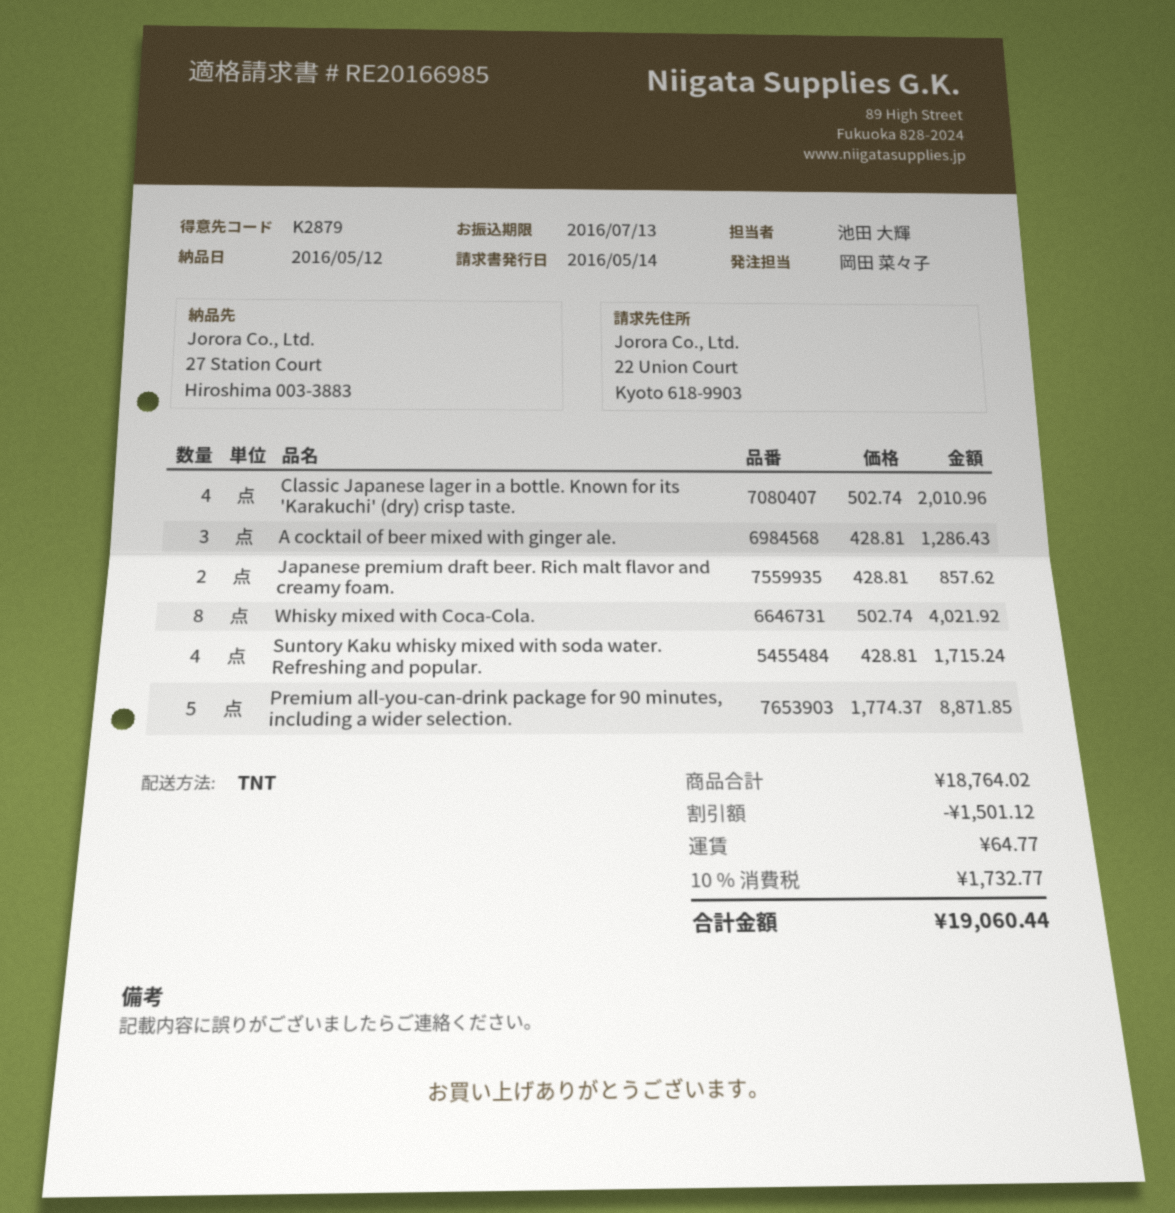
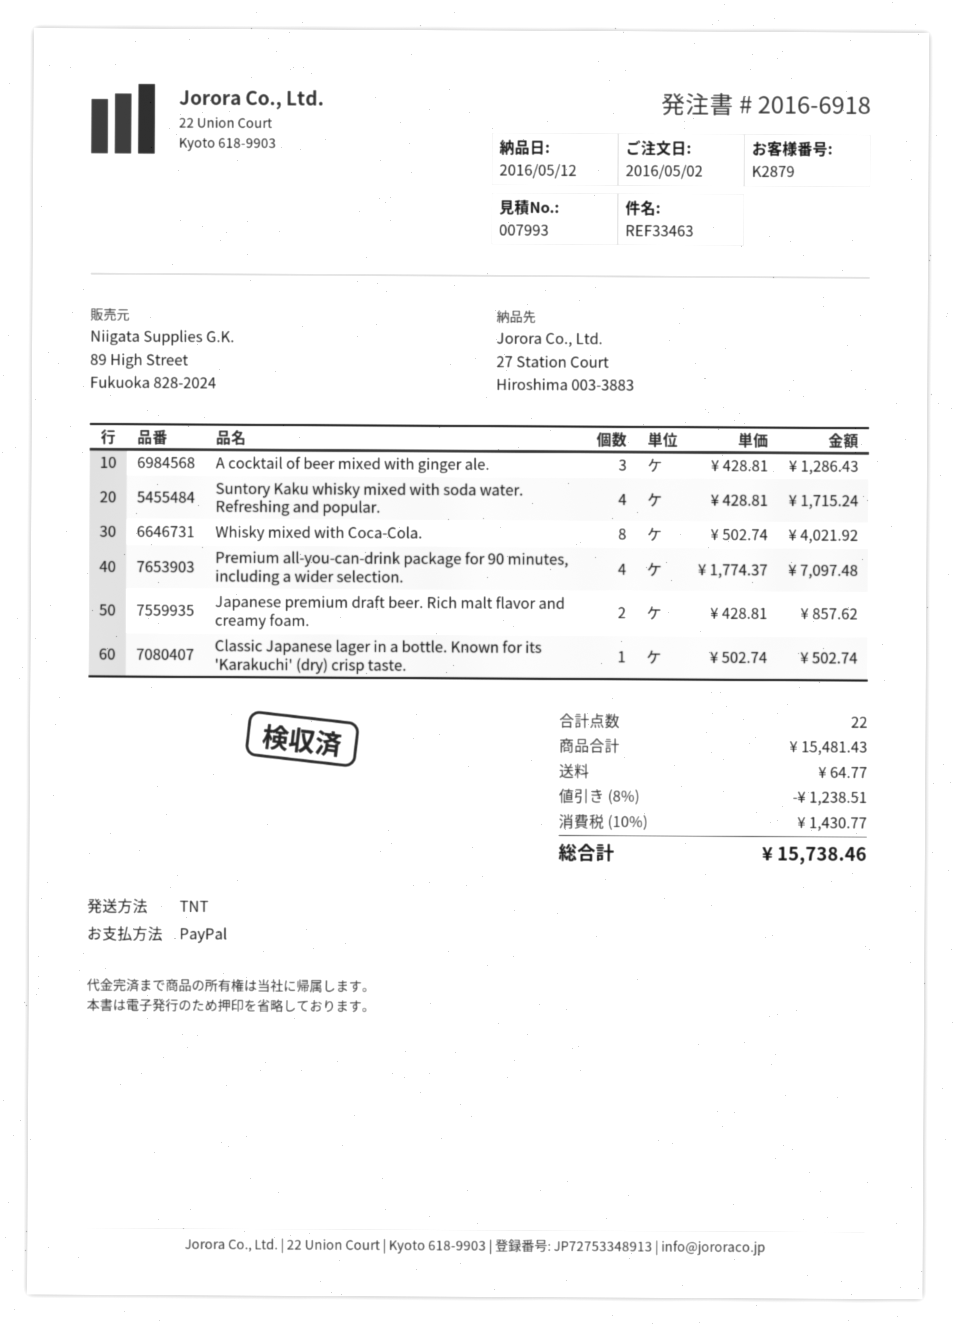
Classic Japanese lager in a bottle. Known for its 'Karakuchi' (dry) crisp taste.: 4 x 502.74 = 2010.96 -> 1 x 502.74 = 502.74
Premium all-you-can-drink package for 90 minutes, including a wider selection.: 5 x 1774.37 = 8871.85 -> 4 x 1774.37 = 7097.48
subtotal: 18764.02 -> 15481.43
discount: 1501.12 -> 1238.51
tax: 10% = 1732.77 -> 10% = 1430.77
total: 19060.44 -> 15738.46

